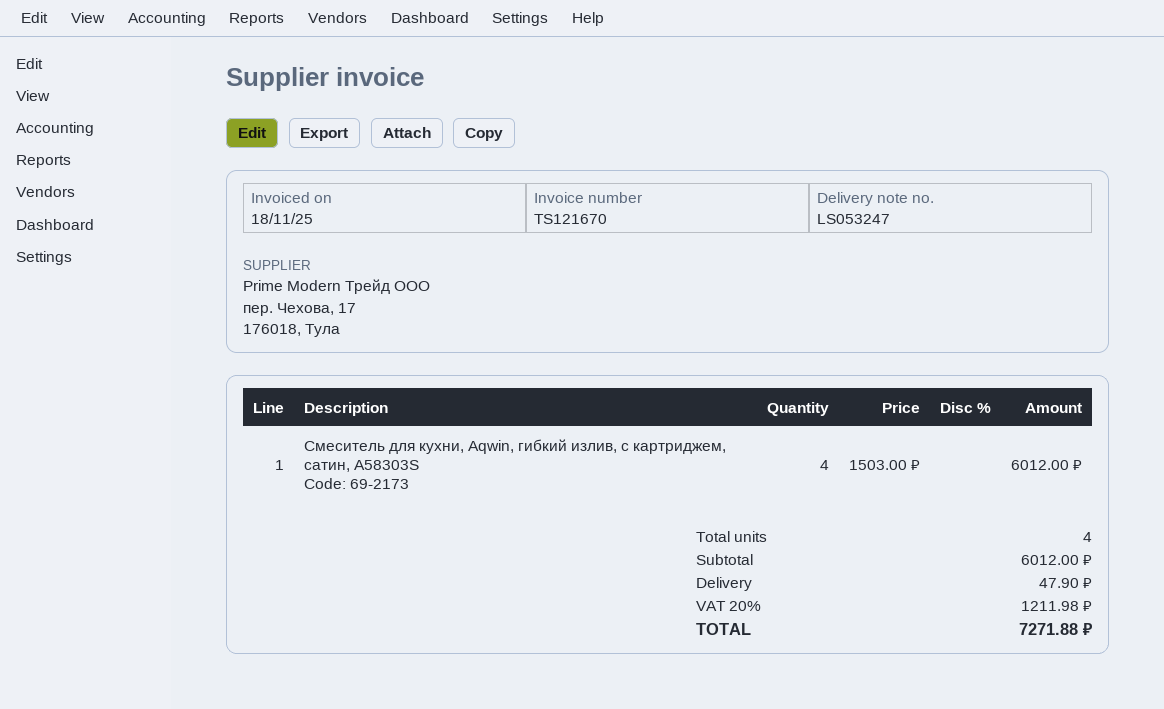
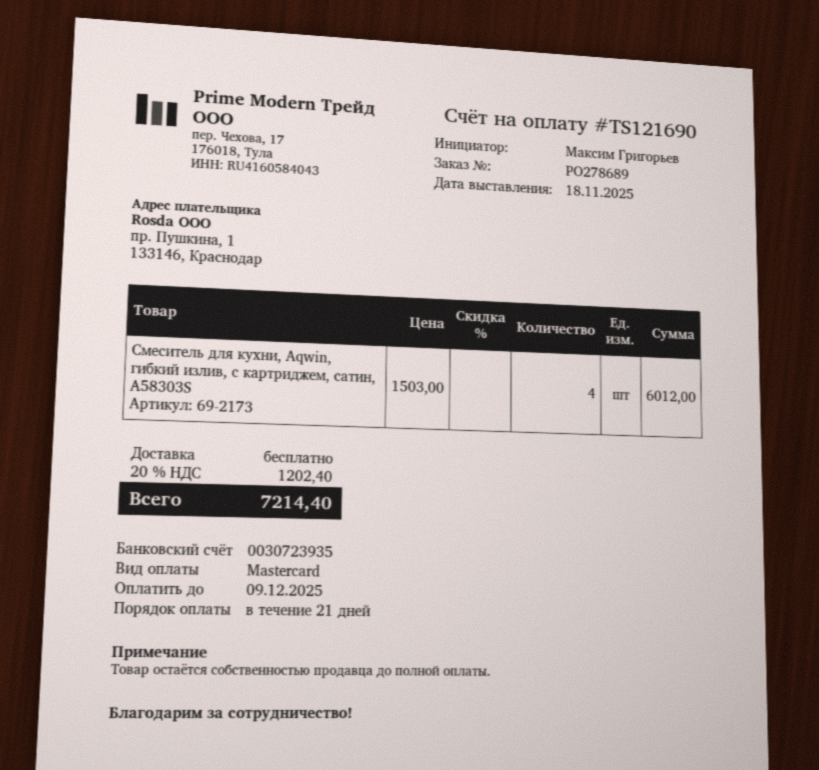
invoice number: TS121670 -> TS121690
shipping: 47.90 -> 0.00
tax: 20% = 1211.98 -> 20% = 1202.40
total: 7271.88 -> 7214.40

